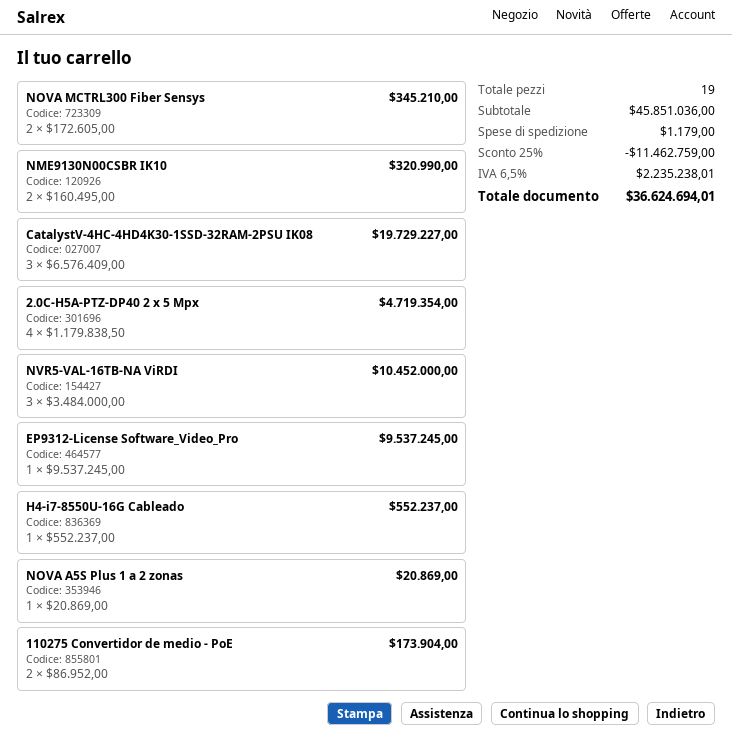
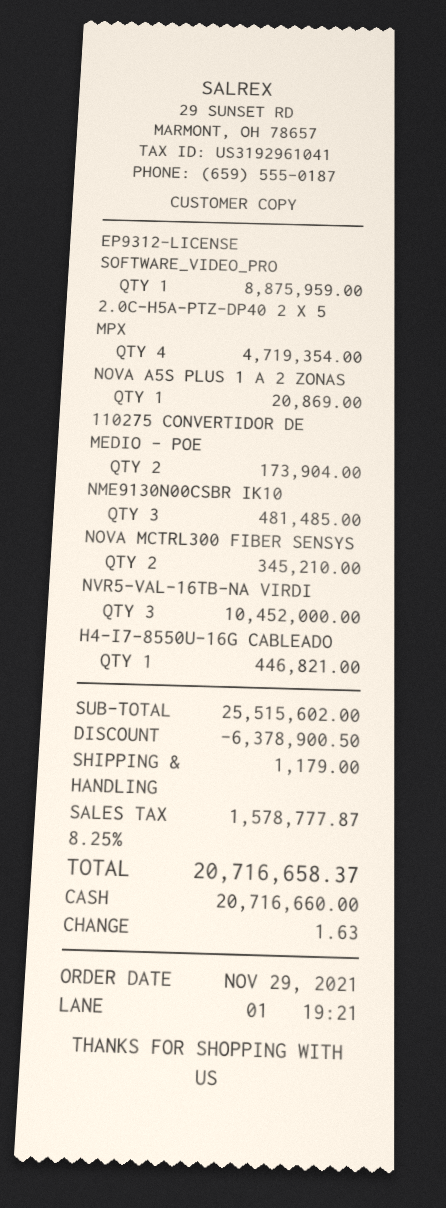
NME9130N00CSBR IK10: 2 for 320990.00 -> 3 for 481485.00
CatalystV-4HC-4HD4K30-1SSD-32RAM-2PSU IK08: 3 for 19729227.00 -> none
EP9312-License Software_Video_Pro: 1 for 9537245.00 -> 1 for 8875959.00
H4-i7-8550U-16G Cableado: 1 for 552237.00 -> 1 for 446821.00
subtotal: 45851036.00 -> 25515602.00
discount: 11462759.00 -> 6378900.50
tax: 6.5% = 2235238.01 -> 8.25% = 1578777.87
total: 36624694.01 -> 20716658.37

